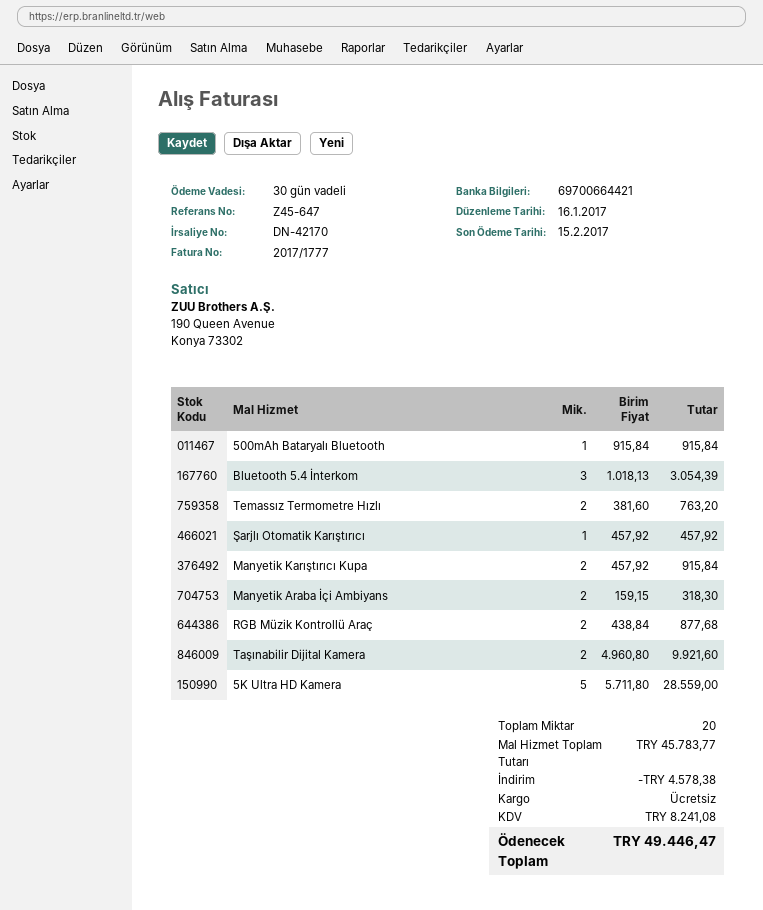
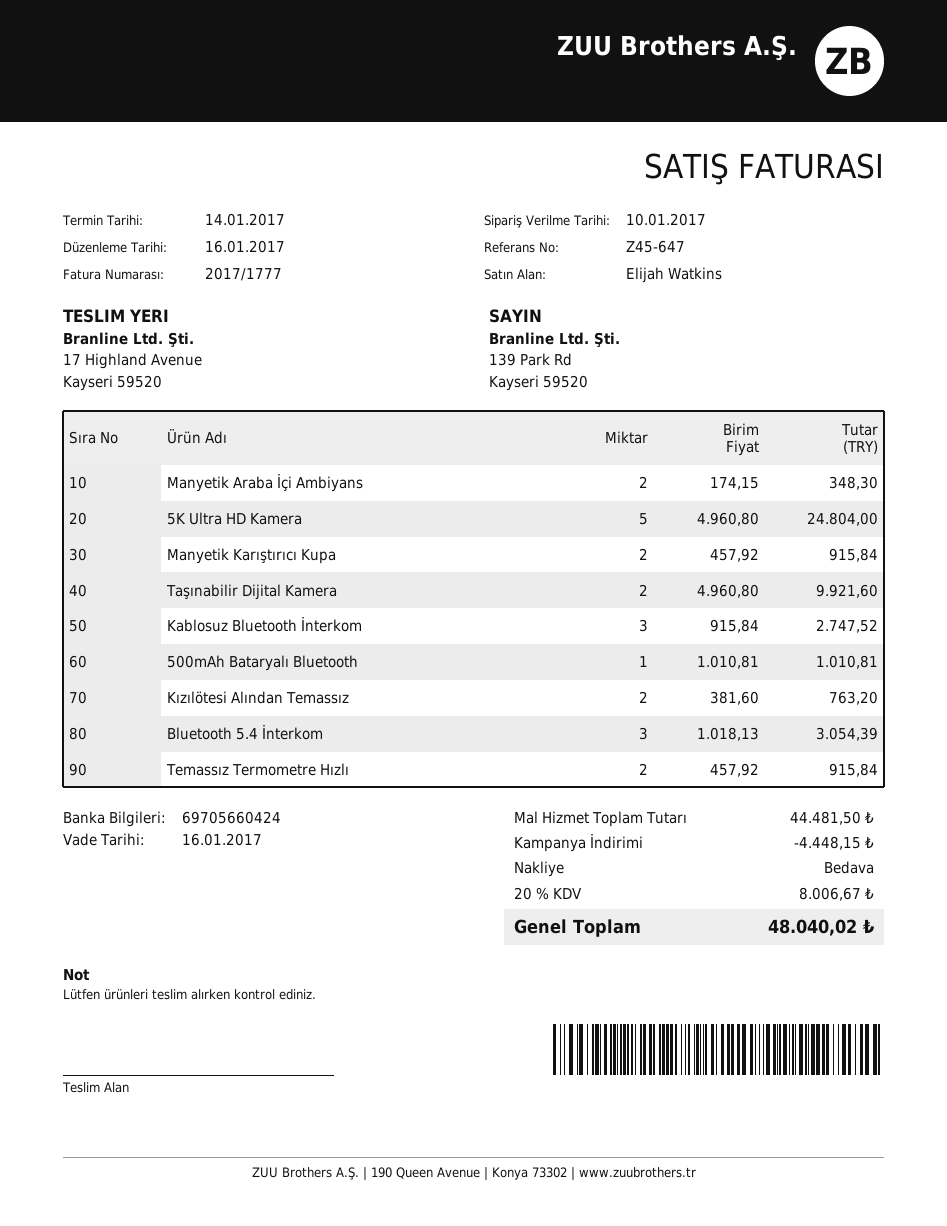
due date: 2017-02-15 -> 2017-01-16
bank account: 69700664421 -> 69705660424
500mAh Bataryalı Bluetooth: 1 x 915.84 = 915.84 -> 1 x 1010.81 = 1010.81
Temassız Termometre Hızlı: 2 x 381.60 = 763.20 -> 2 x 457.92 = 915.84
Şarjlı Otomatik Karıştırıcı: 1 x 457.92 = 457.92 -> none
Manyetik Araba İçi Ambiyans: 2 x 159.15 = 318.30 -> 2 x 174.15 = 348.30
RGB Müzik Kontrollü Araç: 2 x 438.84 = 877.68 -> none
5K Ultra HD Kamera: 5 x 5711.80 = 28559.00 -> 5 x 4960.80 = 24804.00
Kablosuz Bluetooth İnterkom: none -> 3 x 915.84 = 2747.52
Kızılötesi Alından Temassız: none -> 2 x 381.60 = 763.20
subtotal: 45783.77 -> 44481.50
discount: 4578.38 -> 4448.15
tax: 8241.08 -> 8006.67
total: 49446.47 -> 48040.02

